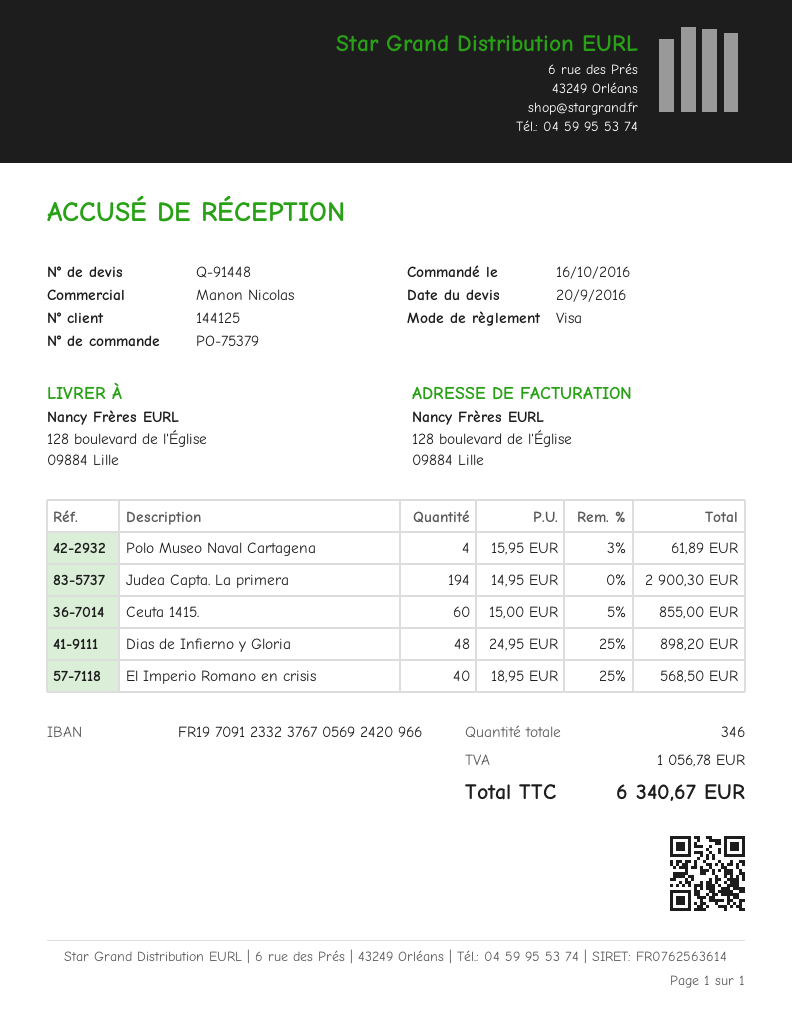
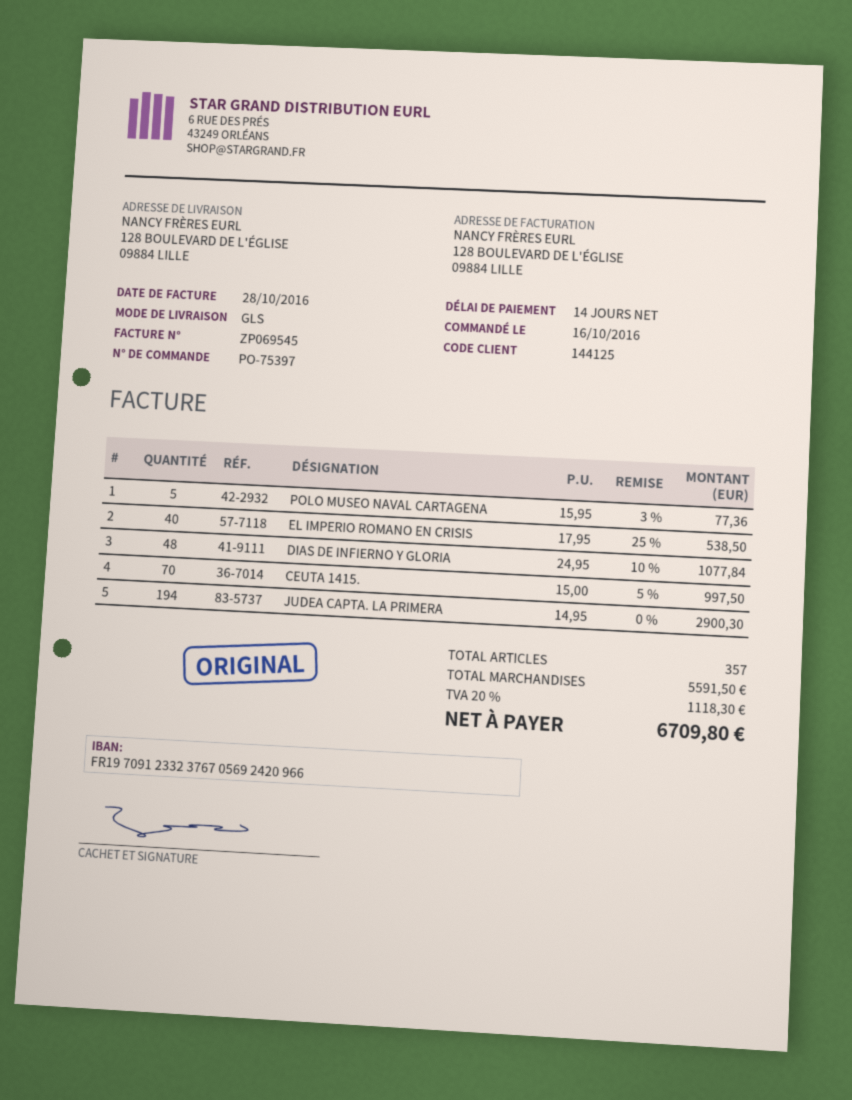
order number: PO-75379 -> PO-75397
Polo Museo Naval Cartagena: 4 x 15.95 - 3% = 61.89 -> 5 x 15.95 - 3% = 77.36
Ceuta 1415.: 60 x 15.00 - 5% = 855.00 -> 70 x 15.00 - 5% = 997.50
Dias de Infierno y Gloria: 48 x 24.95 - 25% = 898.20 -> 48 x 24.95 - 10% = 1077.84
El Imperio Romano en crisis: 40 x 18.95 - 25% = 568.50 -> 40 x 17.95 - 25% = 538.50
total quantity: 346 -> 357
tax: 1056.78 -> 1118.30
total: 6340.67 -> 6709.80

